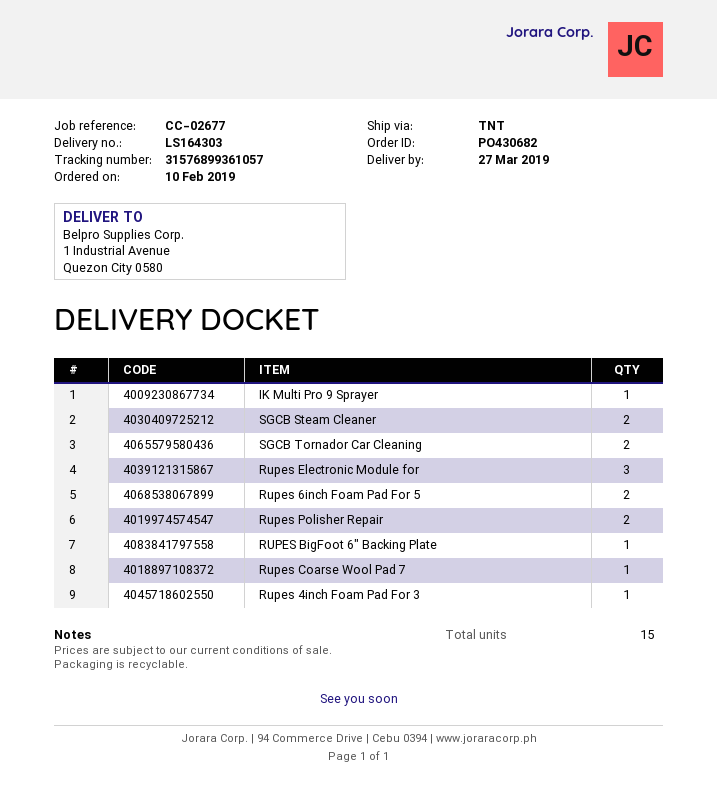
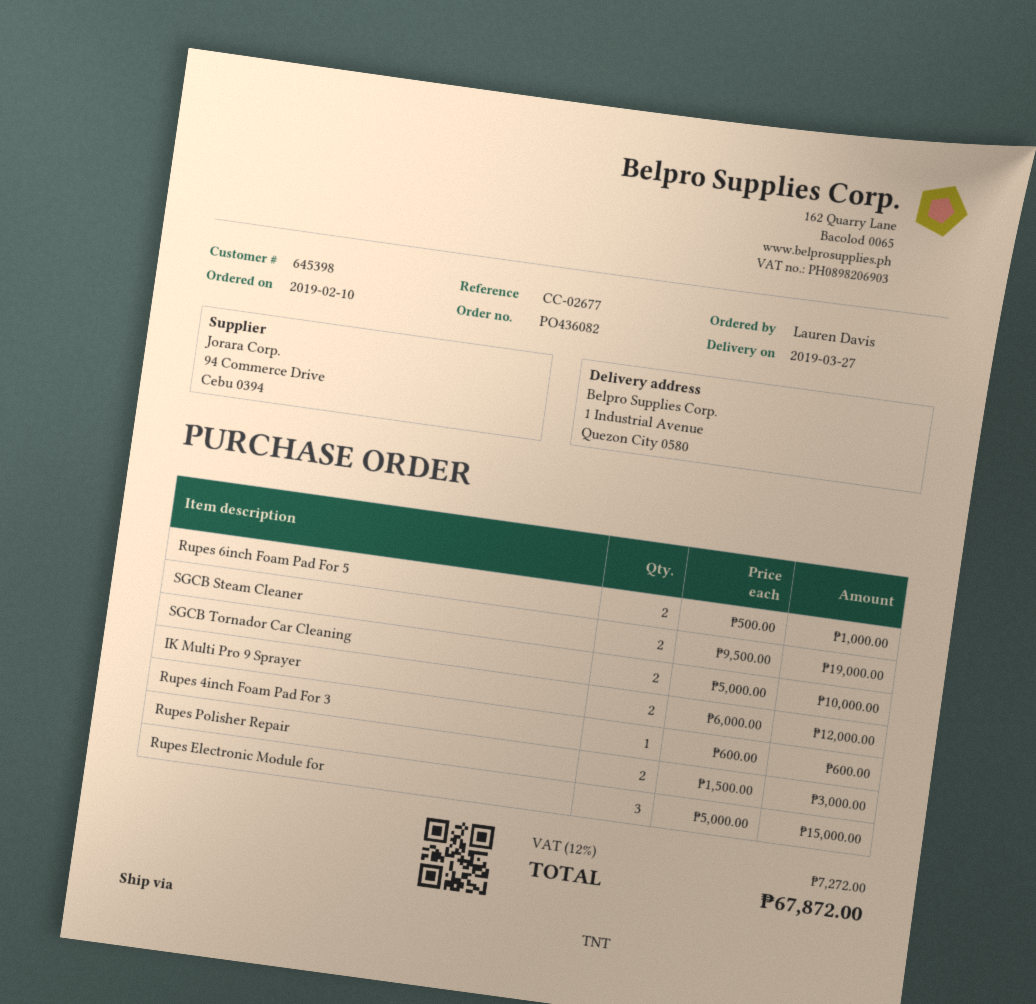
order number: PO430682 -> PO436082
IK Multi Pro 9 Sprayer: 1 -> 2
RUPES BigFoot 6" Backing Plate: 1 -> none
Rupes Coarse Wool Pad 7: 1 -> none

